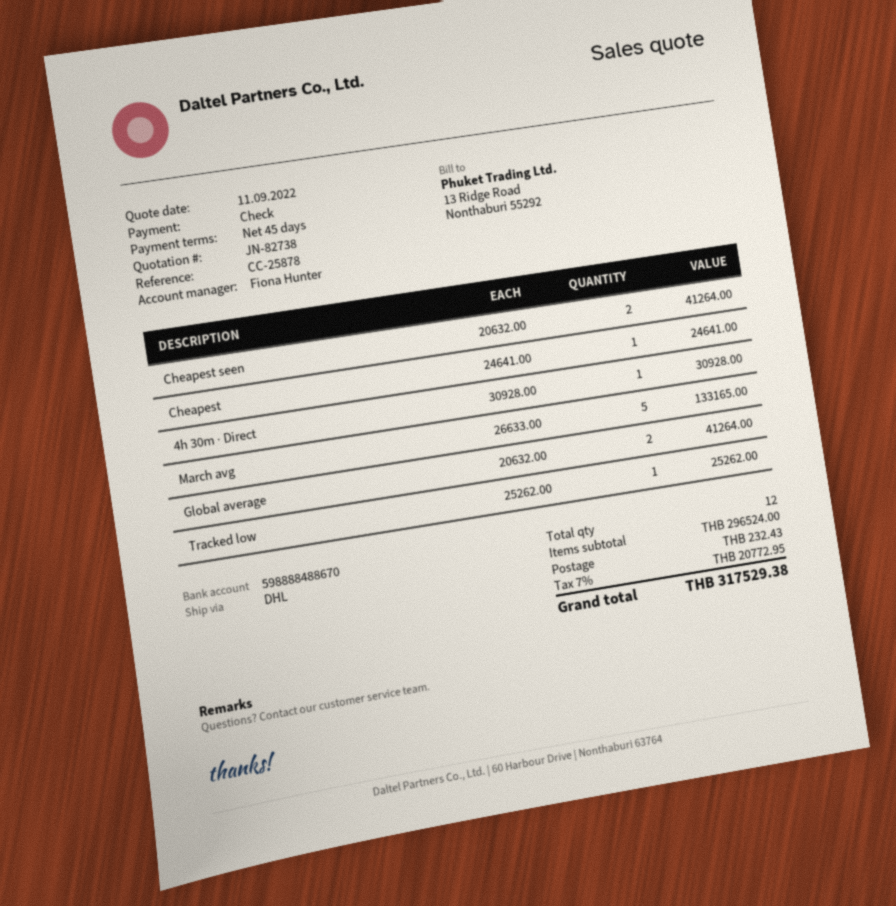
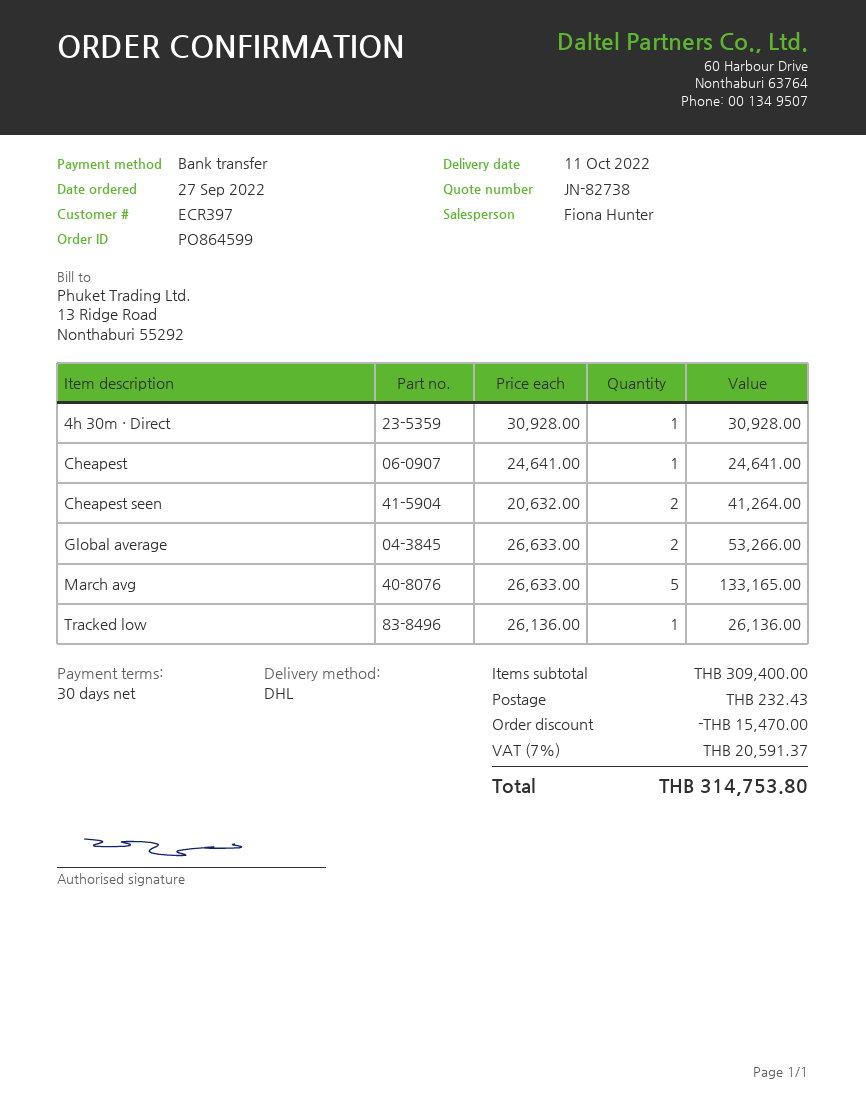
payment terms: 45 days -> 30 days
payment method: cheque -> bank transfer
Global average: 2 x 20632.00 = 41264.00 -> 2 x 26633.00 = 53266.00
Tracked low: 1 x 25262.00 = 25262.00 -> 1 x 26136.00 = 26136.00
subtotal: 296524.00 -> 309400.00
discount: none -> 15470.00
tax: 7% = 20772.95 -> 7% = 20591.37
total: 317529.38 -> 314753.80

